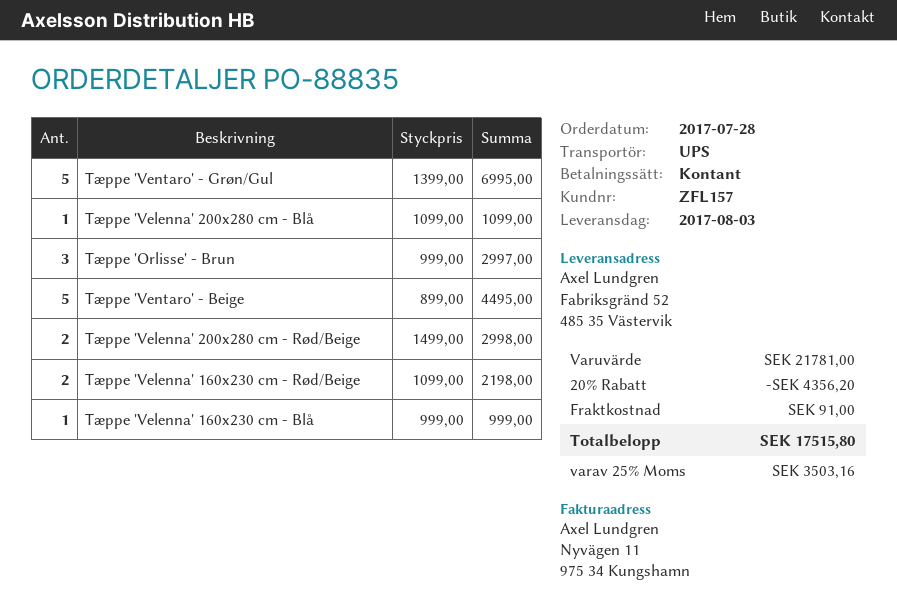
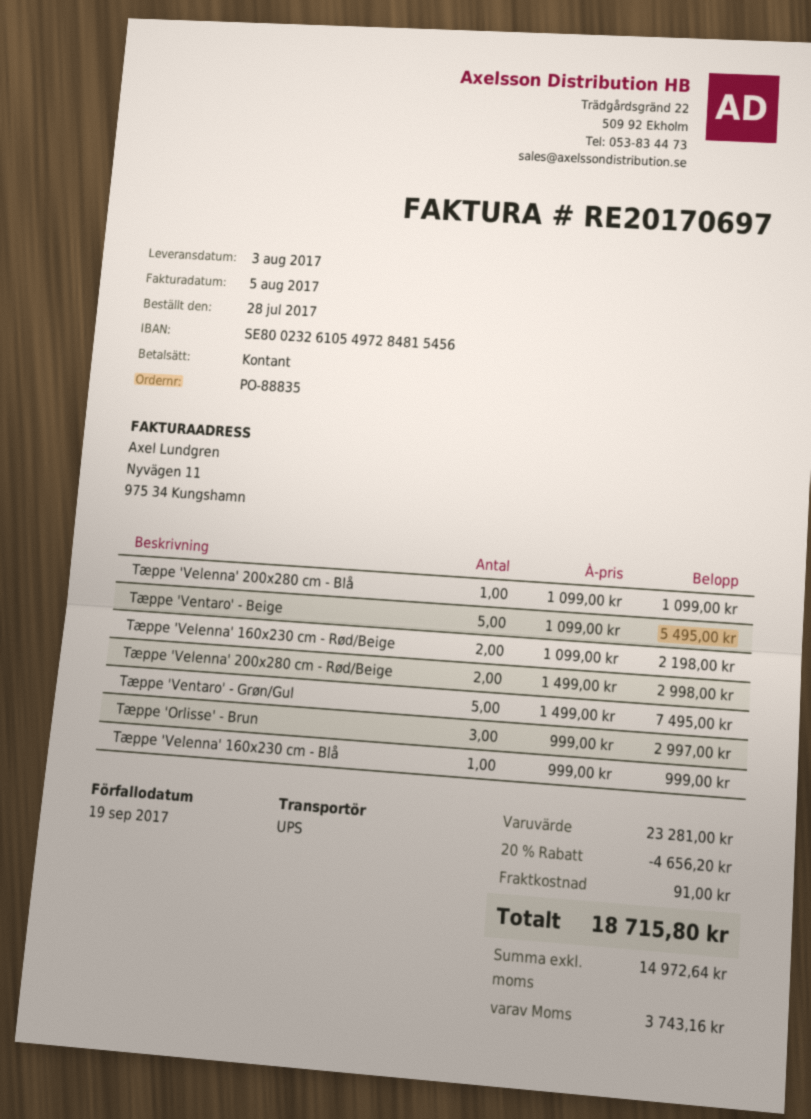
Tæppe 'Ventaro' - Grøn/Gul: 5 x 1399.00 = 6995.00 -> 5 x 1499.00 = 7495.00
Tæppe 'Ventaro' - Beige: 5 x 899.00 = 4495.00 -> 5 x 1099.00 = 5495.00
subtotal: 21781.00 -> 23281.00
discount: 20% = 4356.20 -> 20% = 4656.20
tax: 3503.16 -> 3743.16
total: 17515.80 -> 18715.80

